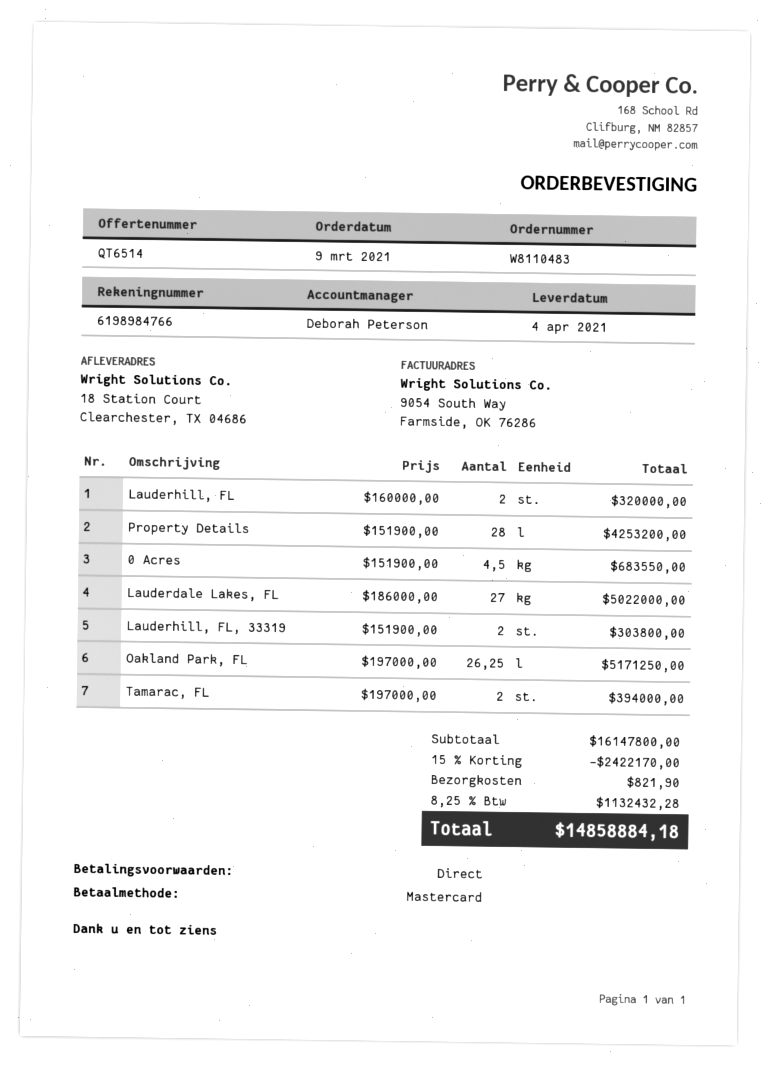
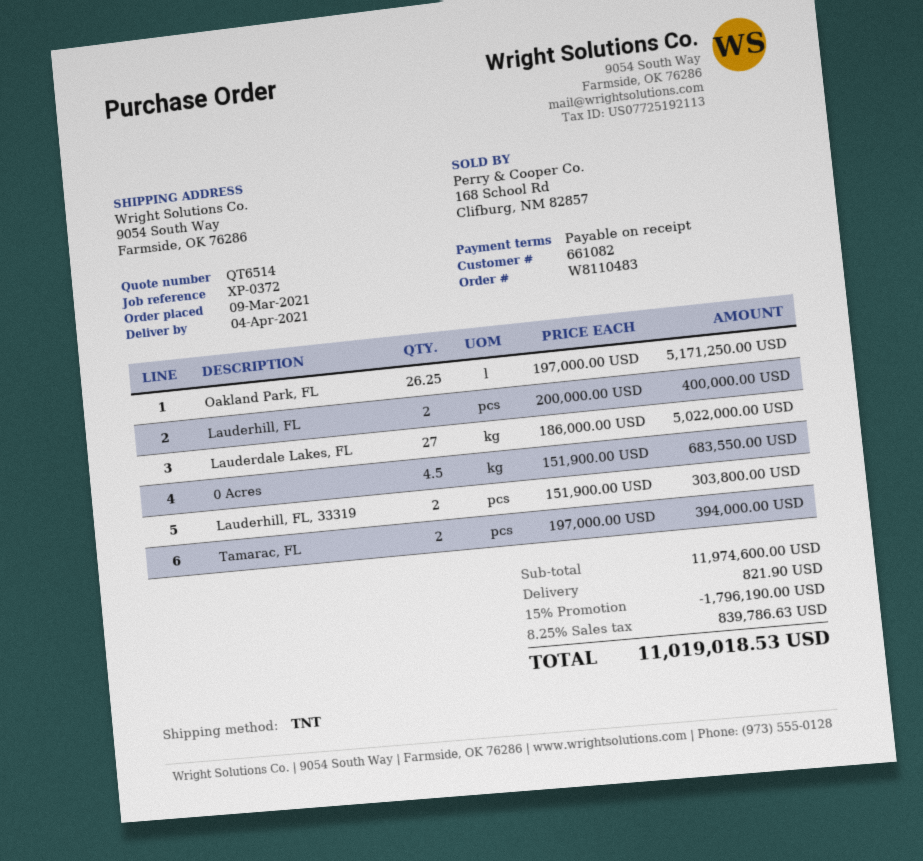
ship to: 18 Station Court, Clearchester, TX 04686 -> 9054 South Way, Farmside, OK 76286
Lauderhill, FL: 2 x 160000.00 = 320000.00 -> 2 x 200000.00 = 400000.00
Property Details: 28 x 151900.00 = 4253200.00 -> none
subtotal: 16147800.00 -> 11974600.00
discount: 15% = 2422170.00 -> 15% = 1796190.00
tax: 8.25% = 1132432.28 -> 8.25% = 839786.63
total: 14858884.18 -> 11019018.53

